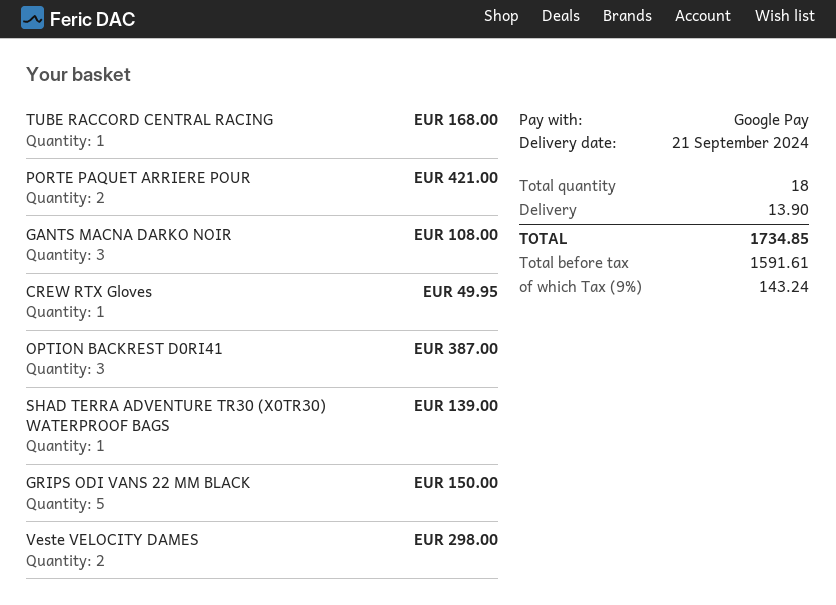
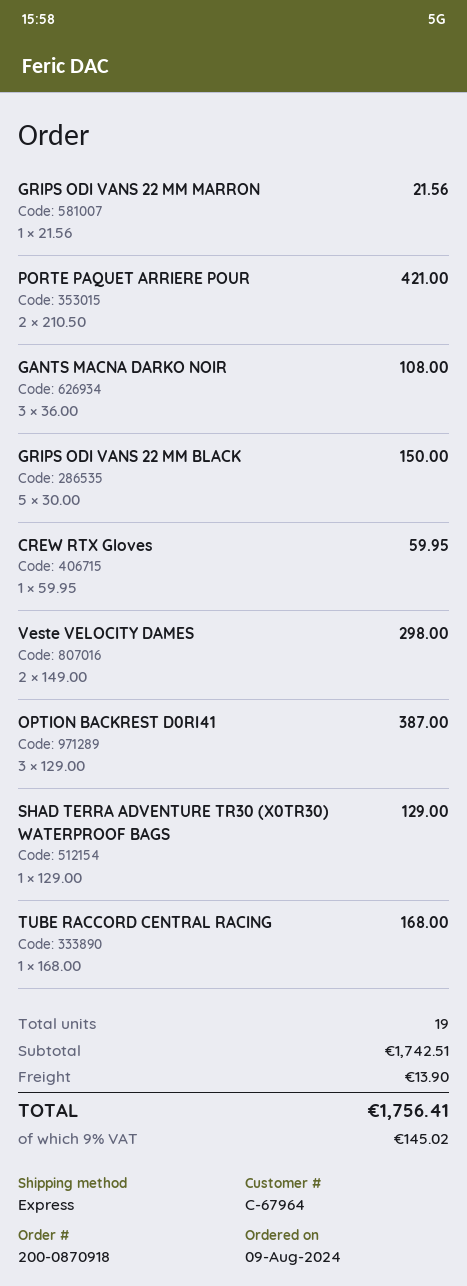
CREW RTX Gloves: 1 for 49.95 -> 1 for 59.95
SHAD TERRA ADVENTURE TR30 (X0TR30) WATERPROOF BAGS: 1 for 139.00 -> 1 for 129.00
GRIPS ODI VANS 22 MM MARRON: none -> 1 for 21.56
total quantity: 18 -> 19
tax: 9% = 143.24 -> 9% = 145.02
total: 1734.85 -> 1756.41

